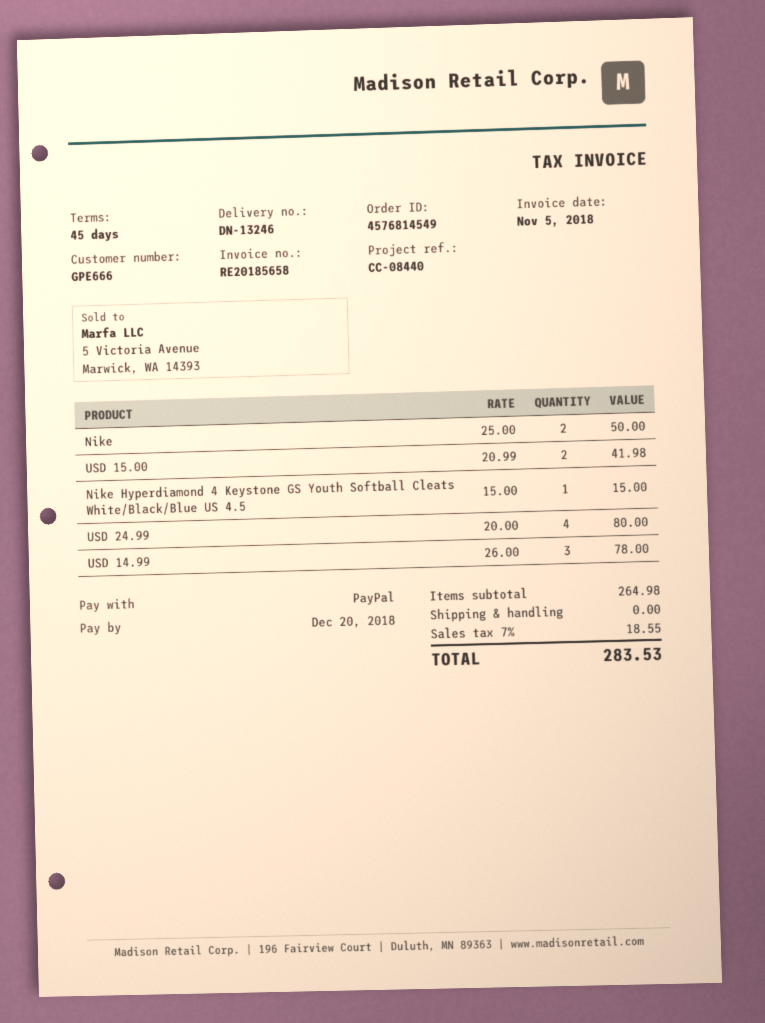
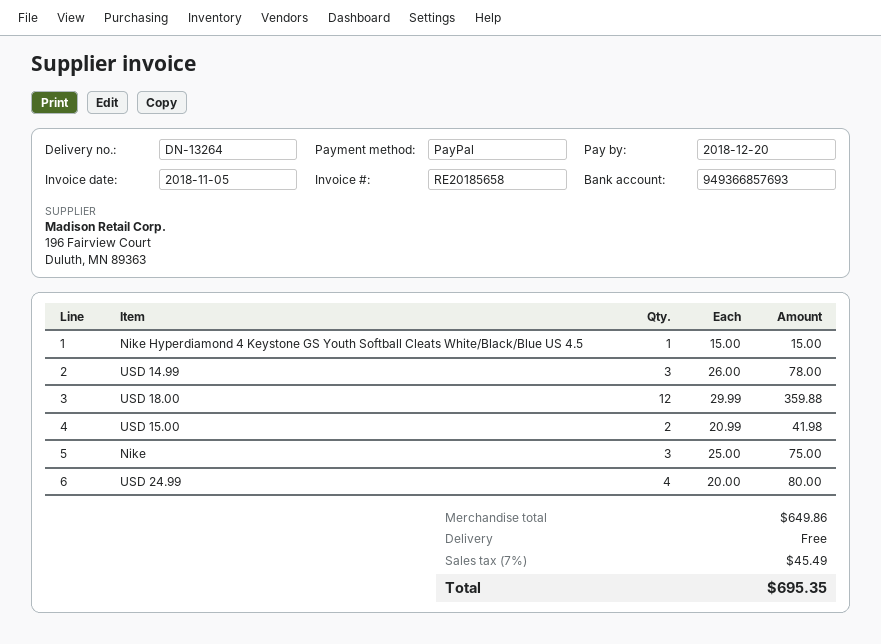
delivery note number: DN-13246 -> DN-13264
Nike: 2 x 25.00 = 50.00 -> 3 x 25.00 = 75.00
USD 18.00: none -> 12 x 29.99 = 359.88
subtotal: 264.98 -> 649.86
tax: 7% = 18.55 -> 7% = 45.49
total: 283.53 -> 695.35

